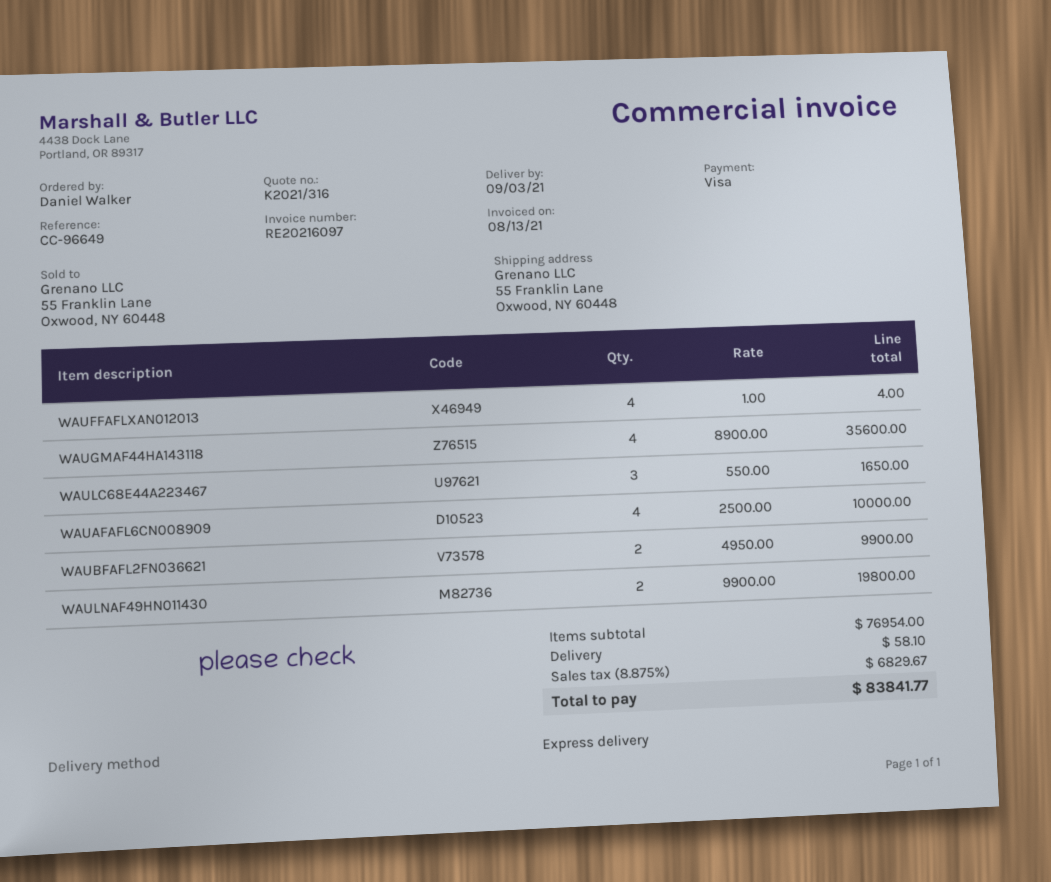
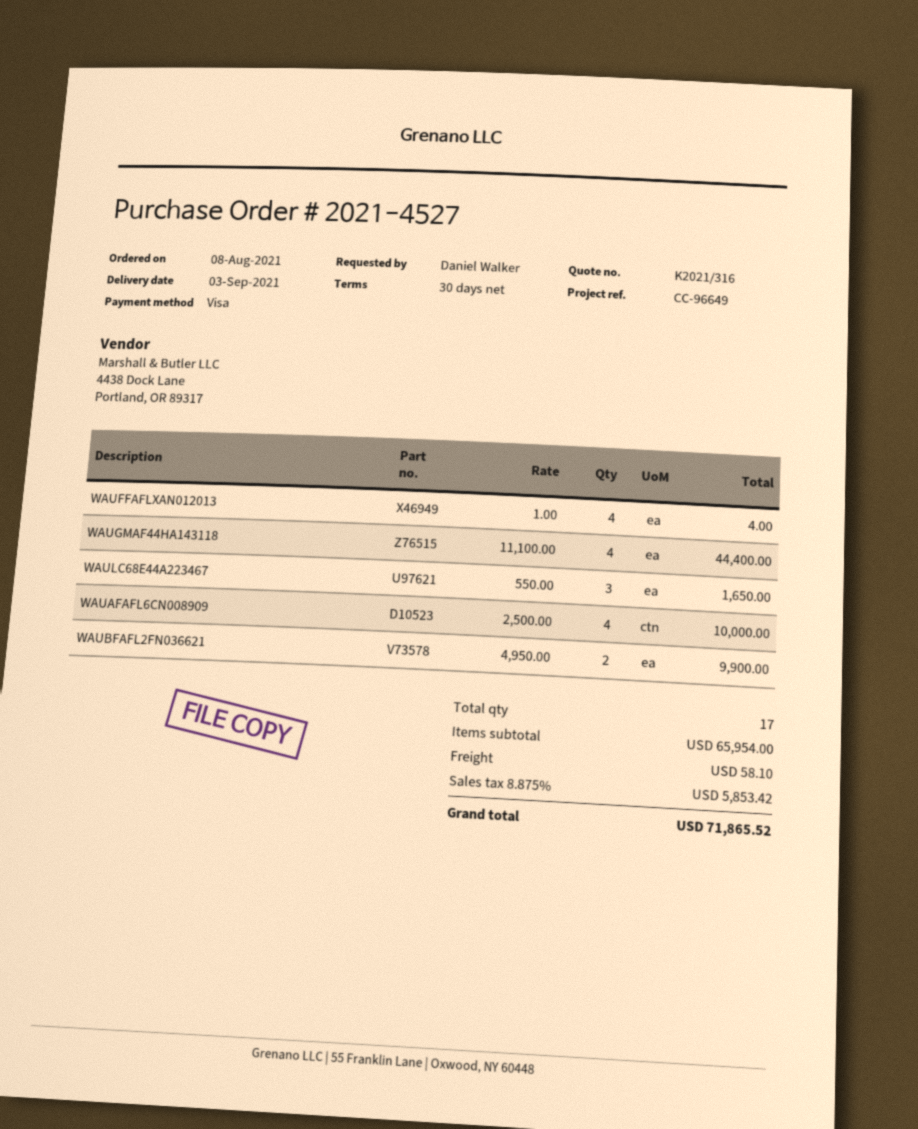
WAUGMAF44HA143118: 4 x 8900.00 = 35600.00 -> 4 x 11100.00 = 44400.00
WAULNAF49HN011430: 2 x 9900.00 = 19800.00 -> none
subtotal: 76954.00 -> 65954.00
tax: 8.875% = 6829.67 -> 8.875% = 5853.42
total: 83841.77 -> 71865.52

